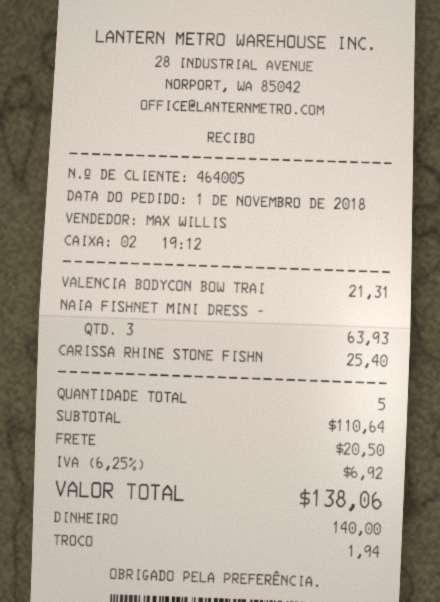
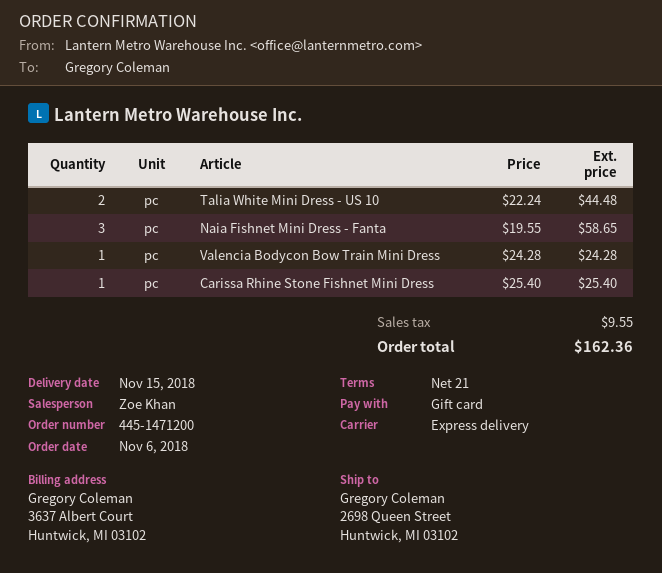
order date: 2018-11-01 -> 2018-11-06
sales rep: MAX WILLIS -> Zoe Khan
payment method: cash -> gift card
VALENCIA BODYCON BOW TRAI: 1 for 21.31 -> 1 for 24.28
NAIA FISHNET MINI DRESS -: 3 for 63.93 -> 3 for 58.65
Talia White Mini Dress - US 10: none -> 2 for 44.48
shipping: 20.50 -> none
tax: 6.92 -> 9.55
total: 138.06 -> 162.36

